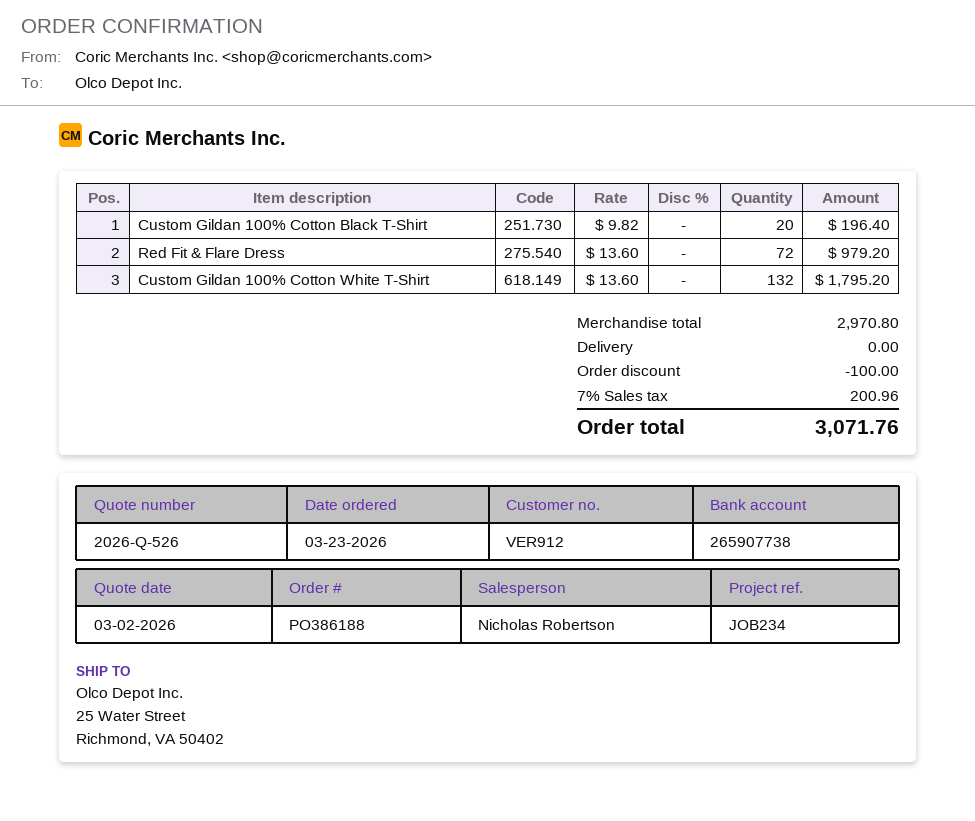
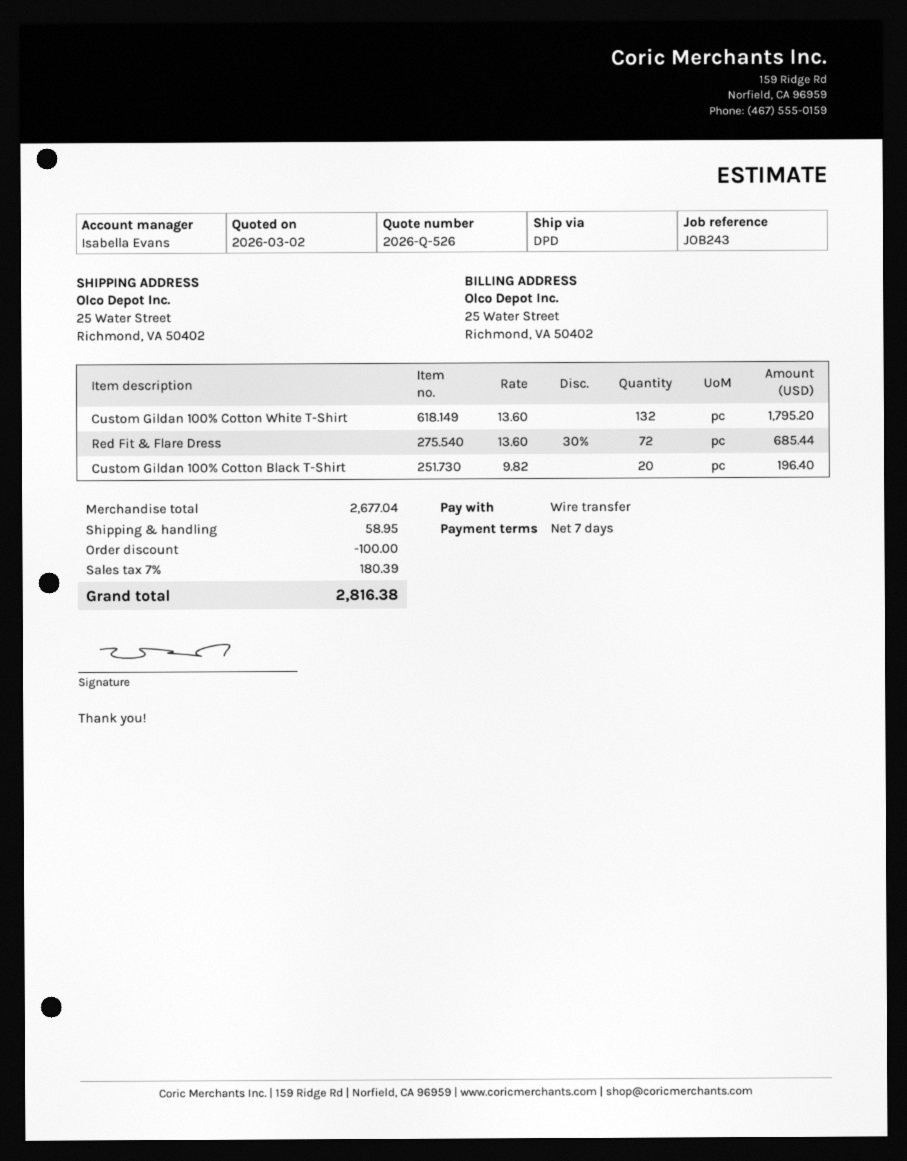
reference: JOB234 -> JOB243
sales rep: Nicholas Robertson -> Isabella Evans
Red Fit & Flare Dress: 72 x 13.60 = 979.20 -> 72 x 13.60 - 30% = 685.44
subtotal: 2970.80 -> 2677.04
shipping: 0.00 -> 58.95
tax: 7% = 200.96 -> 7% = 180.39
total: 3071.76 -> 2816.38

